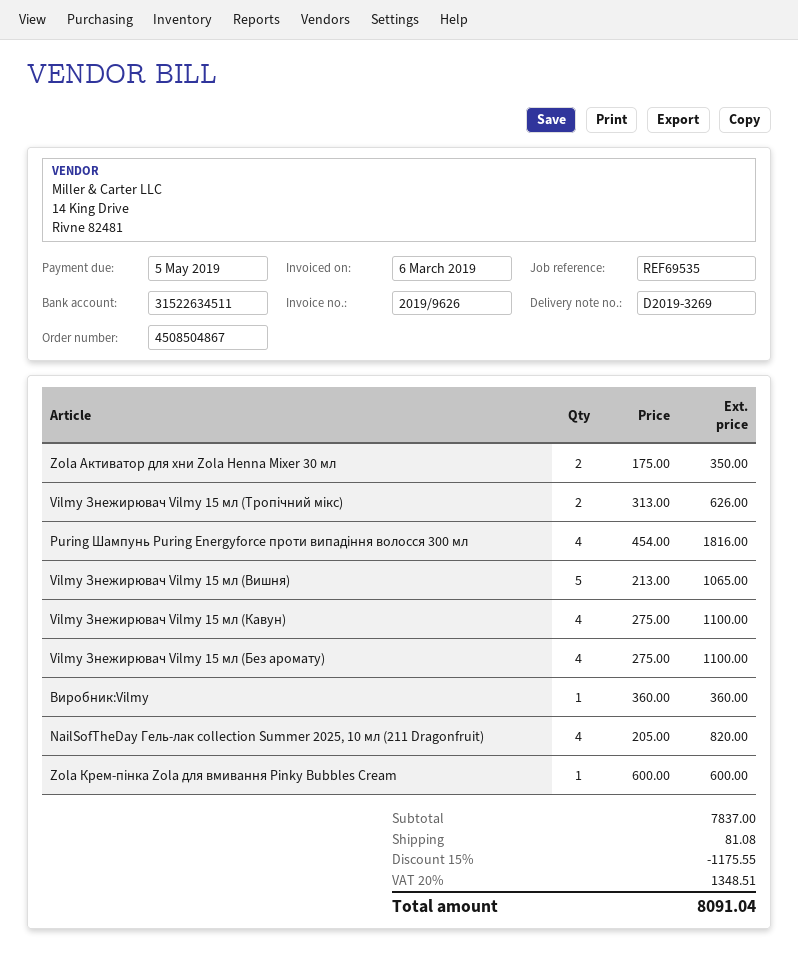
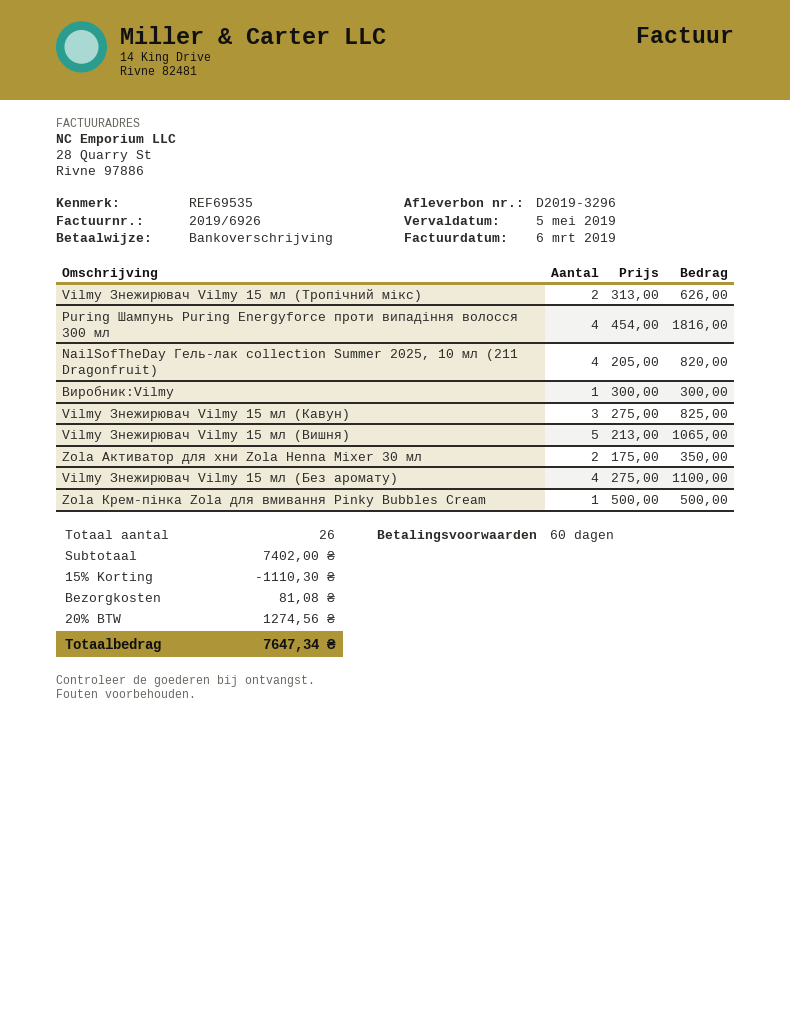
delivery note number: D2019-3269 -> D2019-3296
invoice number: 2019/9626 -> 2019/6926
Vilmy Знежирювач Vilmy 15 мл (Кавун): 4 x 275.00 = 1100.00 -> 3 x 275.00 = 825.00
Виробник:Vilmy: 1 x 360.00 = 360.00 -> 1 x 300.00 = 300.00
Zola Крем-пінка Zola для вмивання Pinky Bubbles Cream: 1 x 600.00 = 600.00 -> 1 x 500.00 = 500.00
subtotal: 7837.00 -> 7402.00
discount: 15% = 1175.55 -> 15% = 1110.30
tax: 20% = 1348.51 -> 20% = 1274.56
total: 8091.04 -> 7647.34

